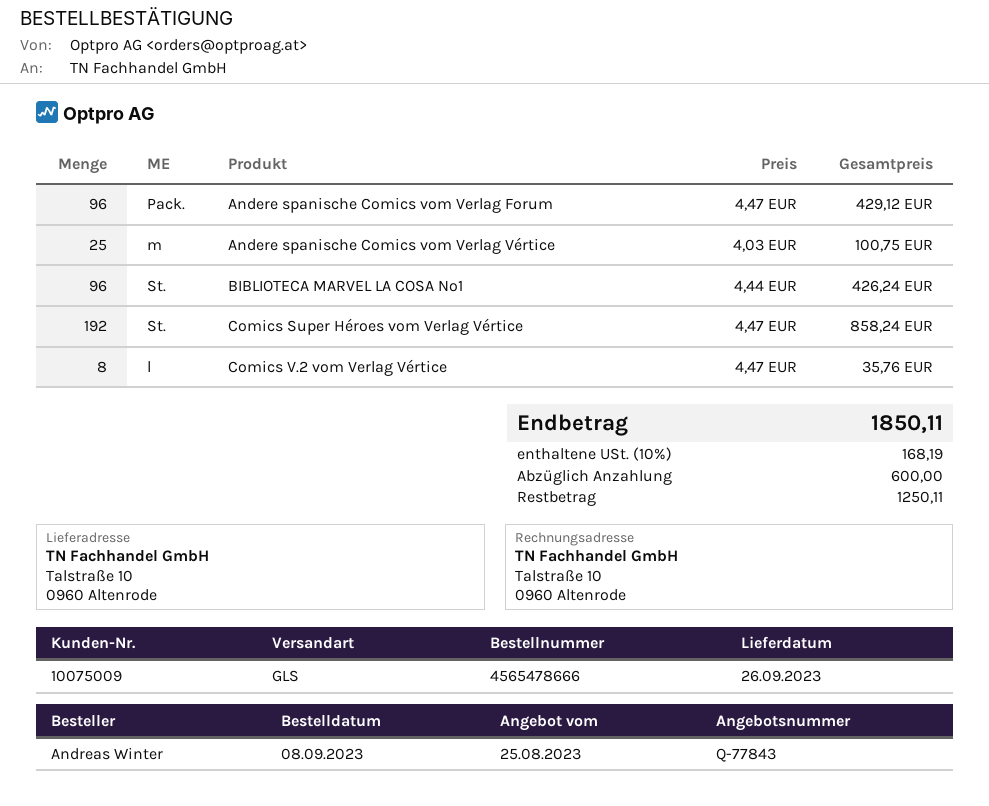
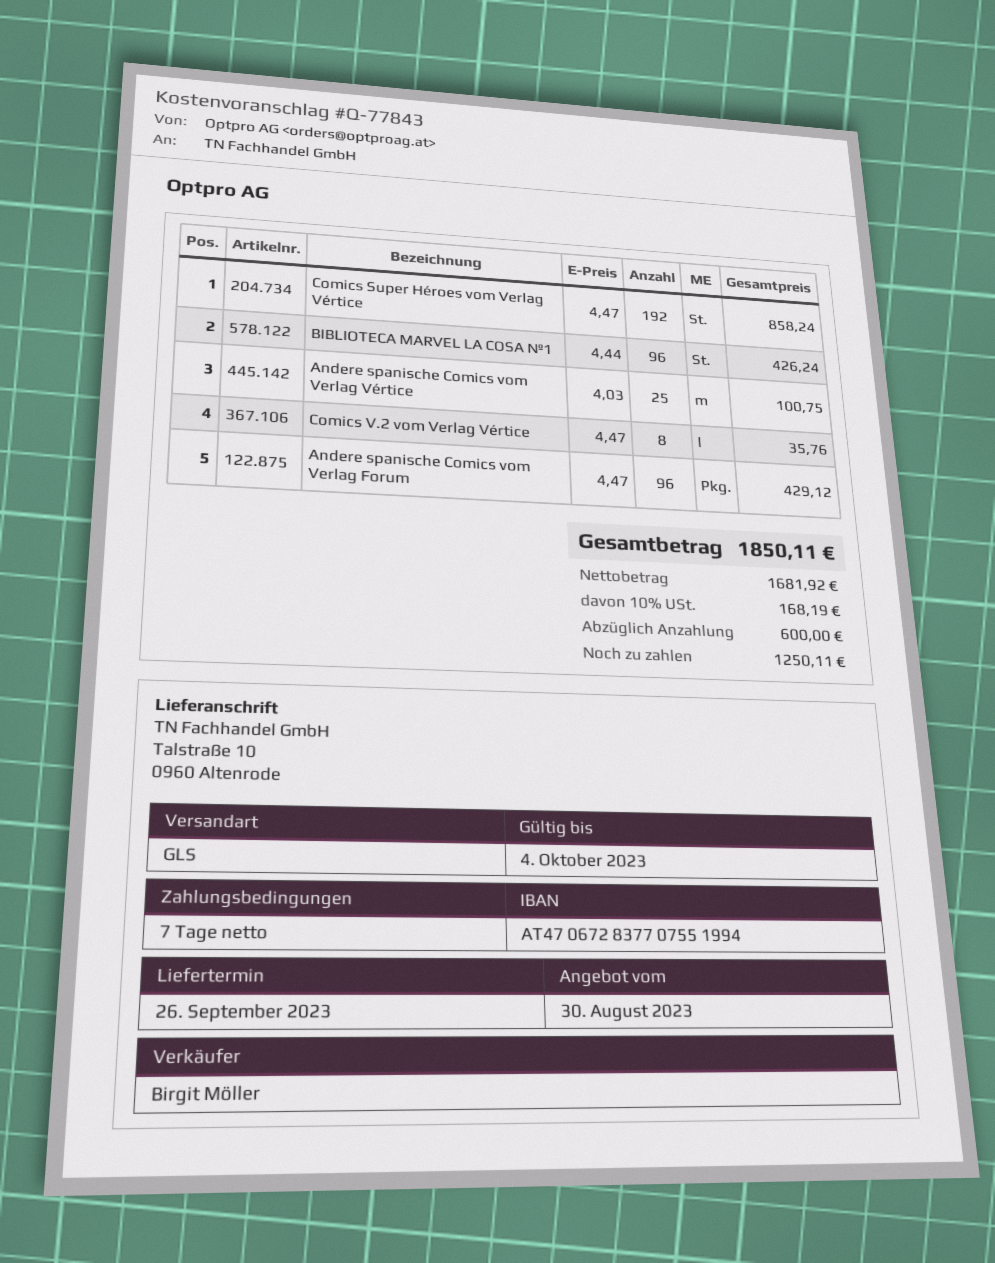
quote date: 2023-08-25 -> 2023-08-30

